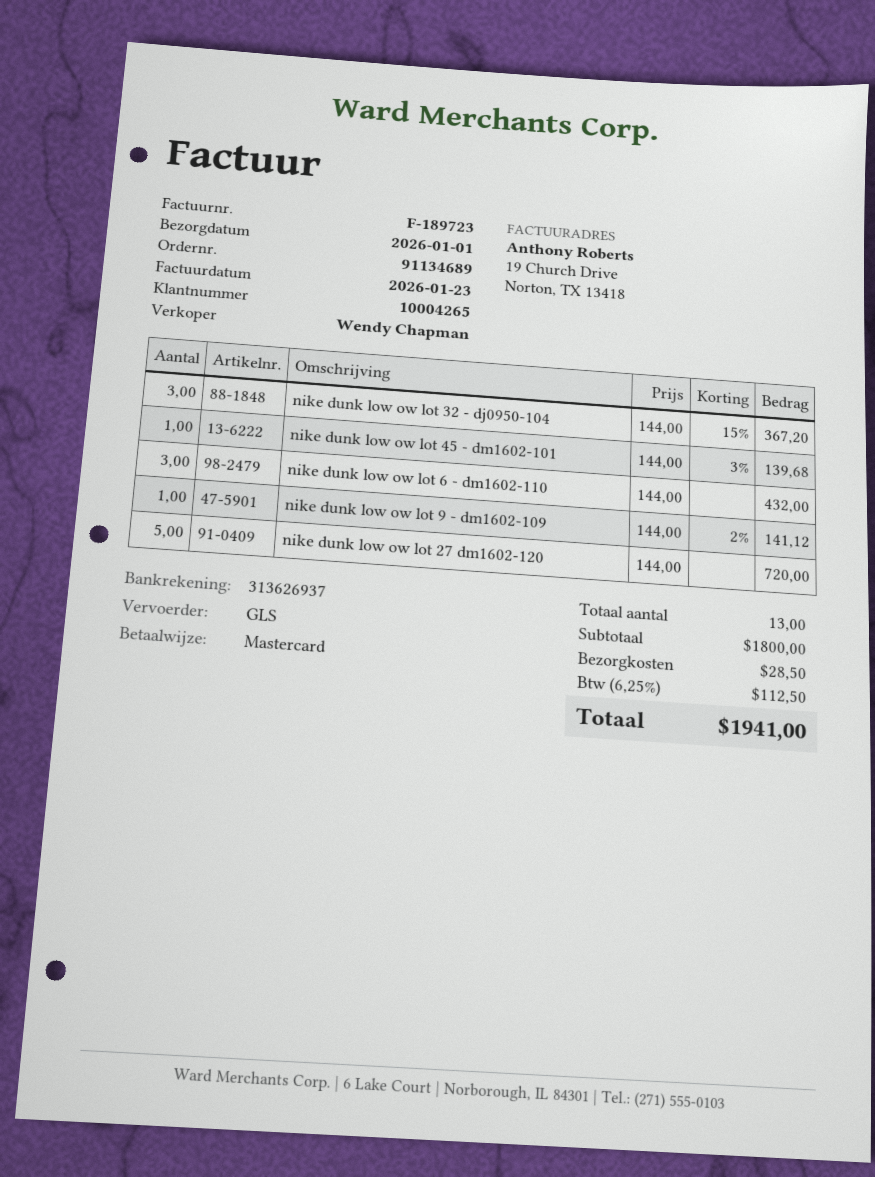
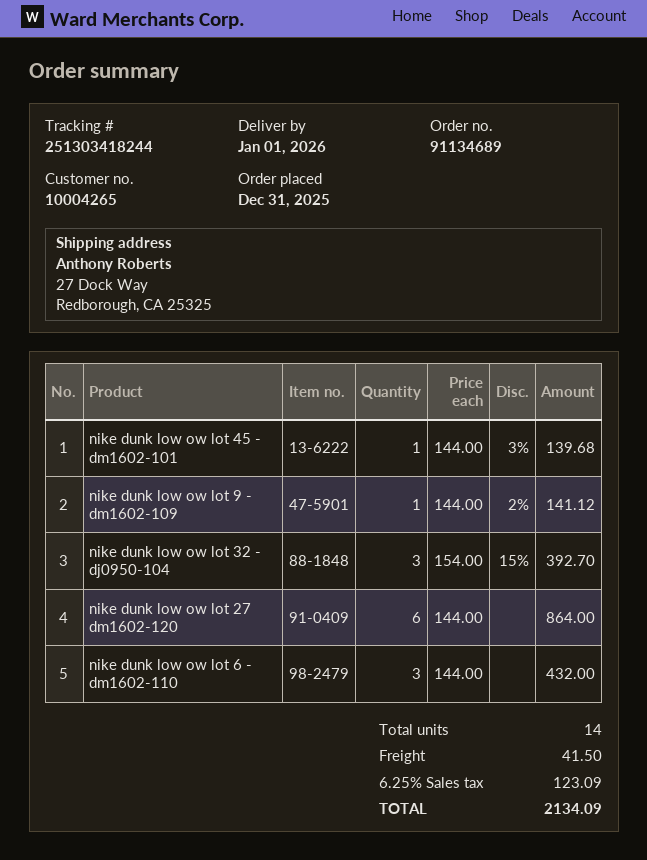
nike dunk low ow lot 32 - dj0950-104: 3 x 144.00 - 15% = 367.20 -> 3 x 154.00 - 15% = 392.70
nike dunk low ow lot 27 dm1602-120: 5 x 144.00 = 720.00 -> 6 x 144.00 = 864.00
total quantity: 13 -> 14
shipping: 28.50 -> 41.50
tax: 6.25% = 112.50 -> 6.25% = 123.09
total: 1941.00 -> 2134.09

